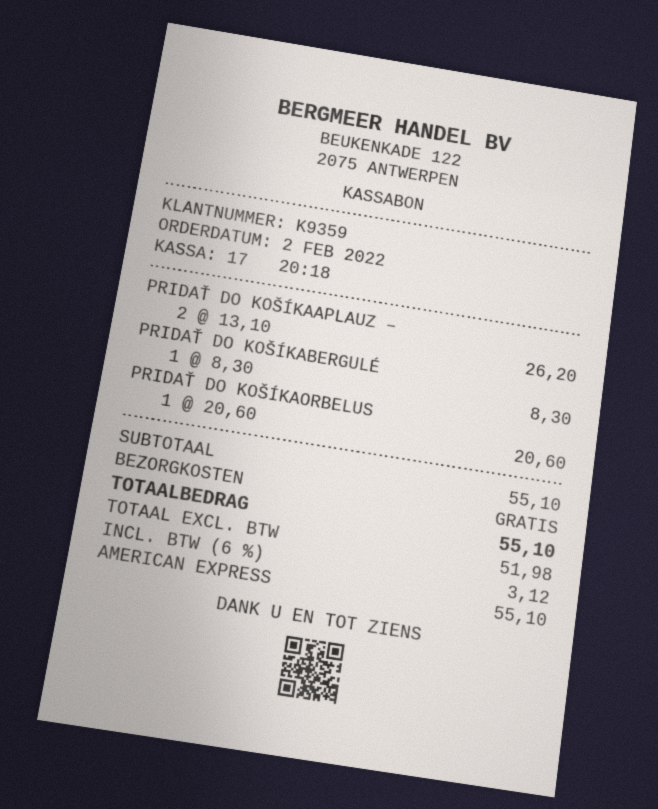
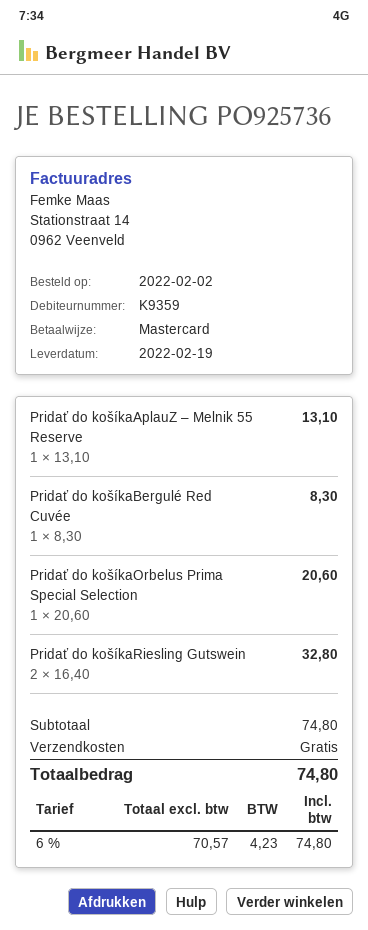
payment method: American Express -> Mastercard
PRIDAŤ DO KOŠÍKAAPLAUZ –: 2 x 13.10 = 26.20 -> 1 x 13.10 = 13.10
Pridať do košíkaRiesling Gutswein: none -> 2 x 16.40 = 32.80
subtotal: 55.10 -> 74.80
net: 51.98 -> 70.57
tax: 6% = 3.12 -> 6% = 4.23
total: 55.10 -> 74.80

